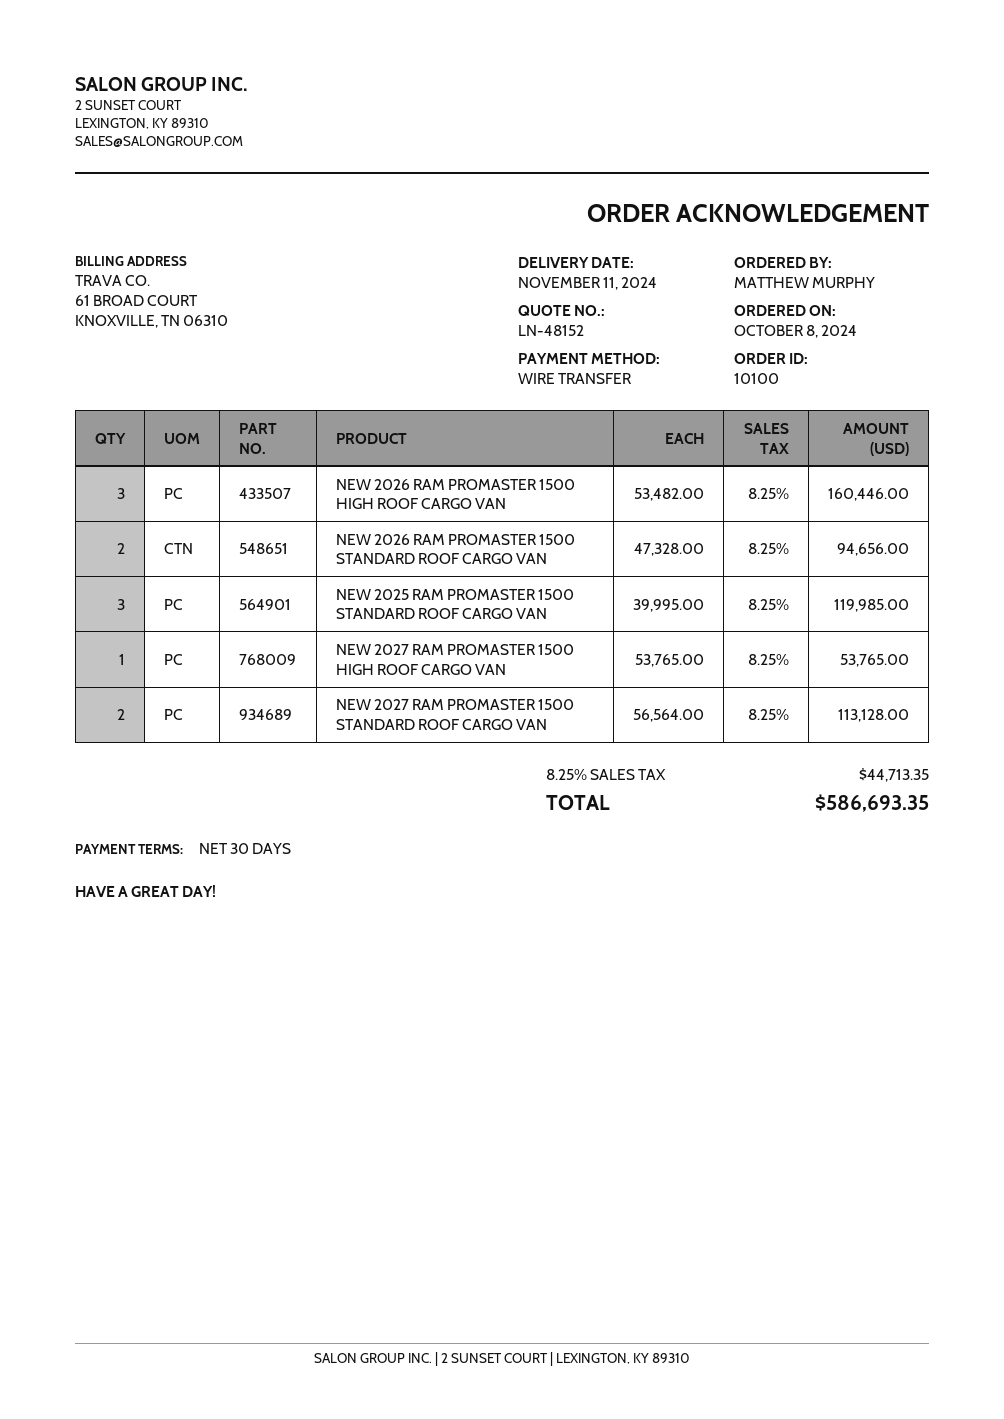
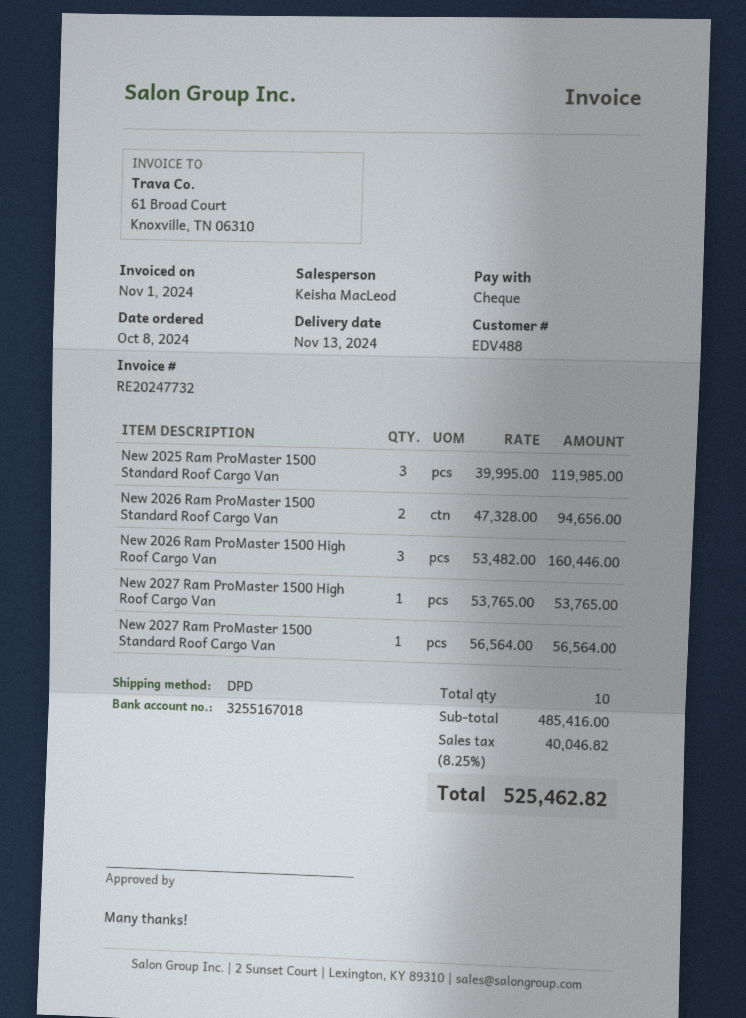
delivery date: 2024-11-11 -> 2024-11-13
payment method: bank transfer -> cheque
NEW 2027 RAM PROMASTER 1500 STANDARD ROOF CARGO VAN: 2 x 56564.00 = 113128.00 -> 1 x 56564.00 = 56564.00
tax: 8.25% = 44713.35 -> 8.25% = 40046.82
total: 586693.35 -> 525462.82

